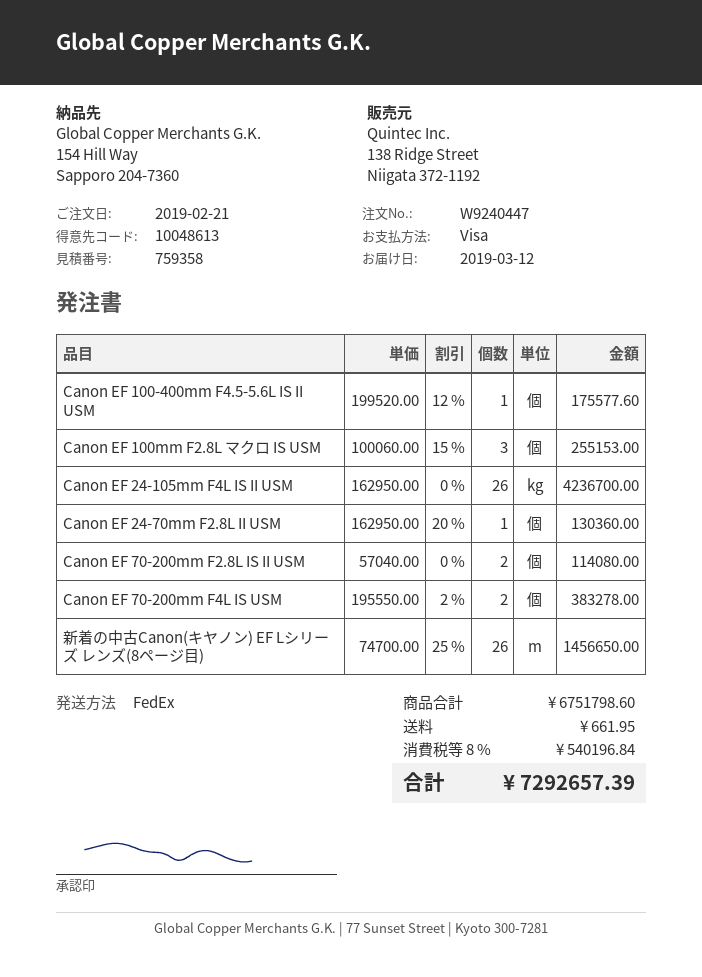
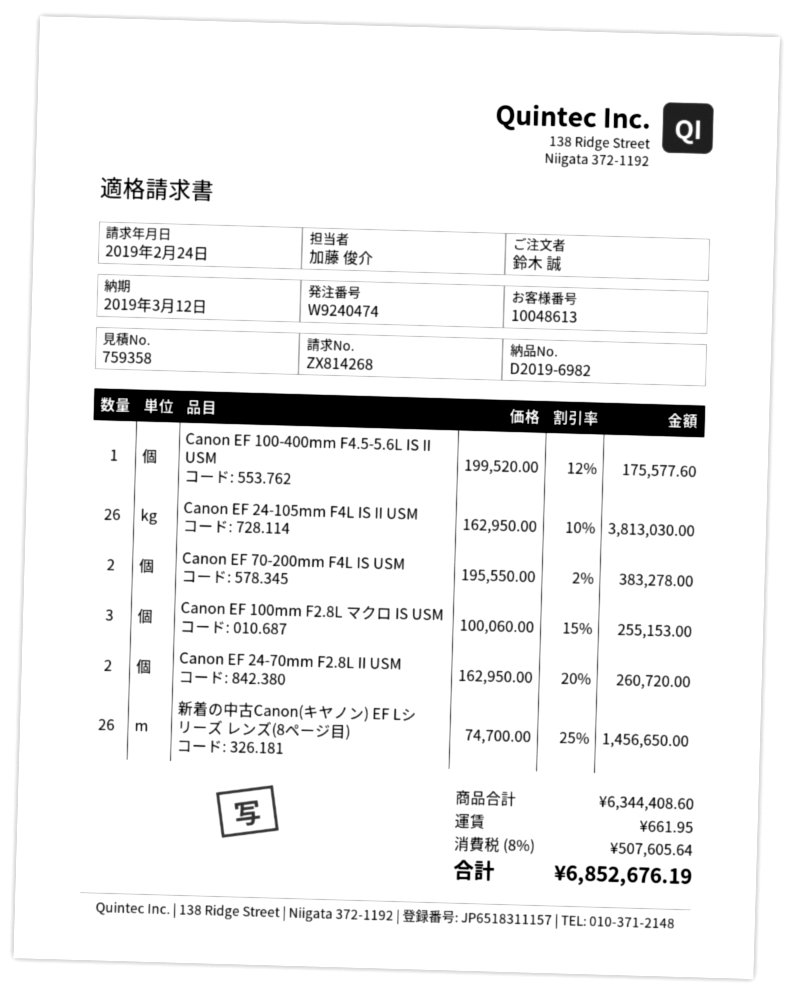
order number: W9240447 -> W9240474
Canon EF 24-105mm F4L IS II USM: 26 x 162950.00 = 4236700.00 -> 26 x 162950.00 - 10% = 3813030.00
Canon EF 24-70mm F2.8L II USM: 1 x 162950.00 - 20% = 130360.00 -> 2 x 162950.00 - 20% = 260720.00
Canon EF 70-200mm F2.8L IS II USM: 2 x 57040.00 = 114080.00 -> none
subtotal: 6751798.60 -> 6344408.60
tax: 8% = 540196.84 -> 8% = 507605.64
total: 7292657.39 -> 6852676.19

